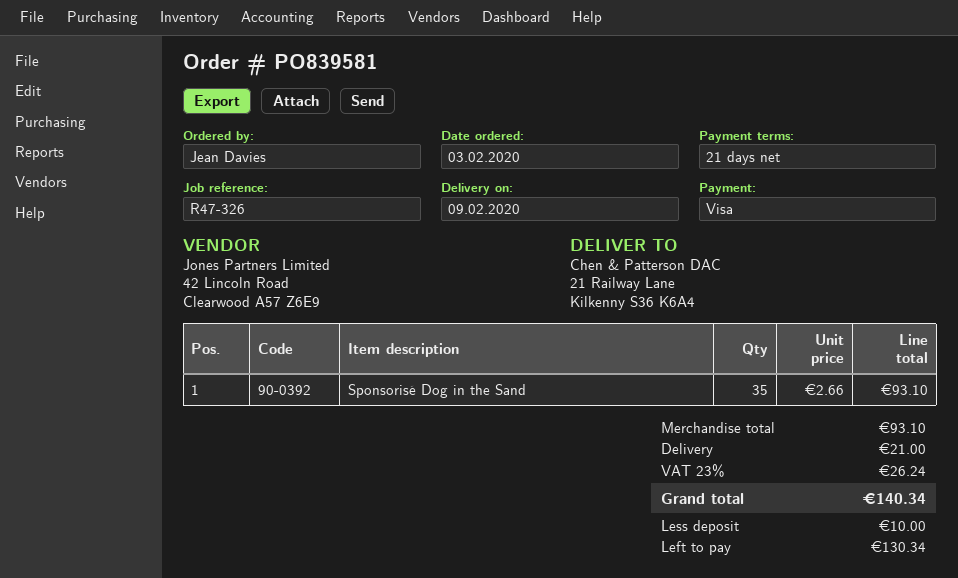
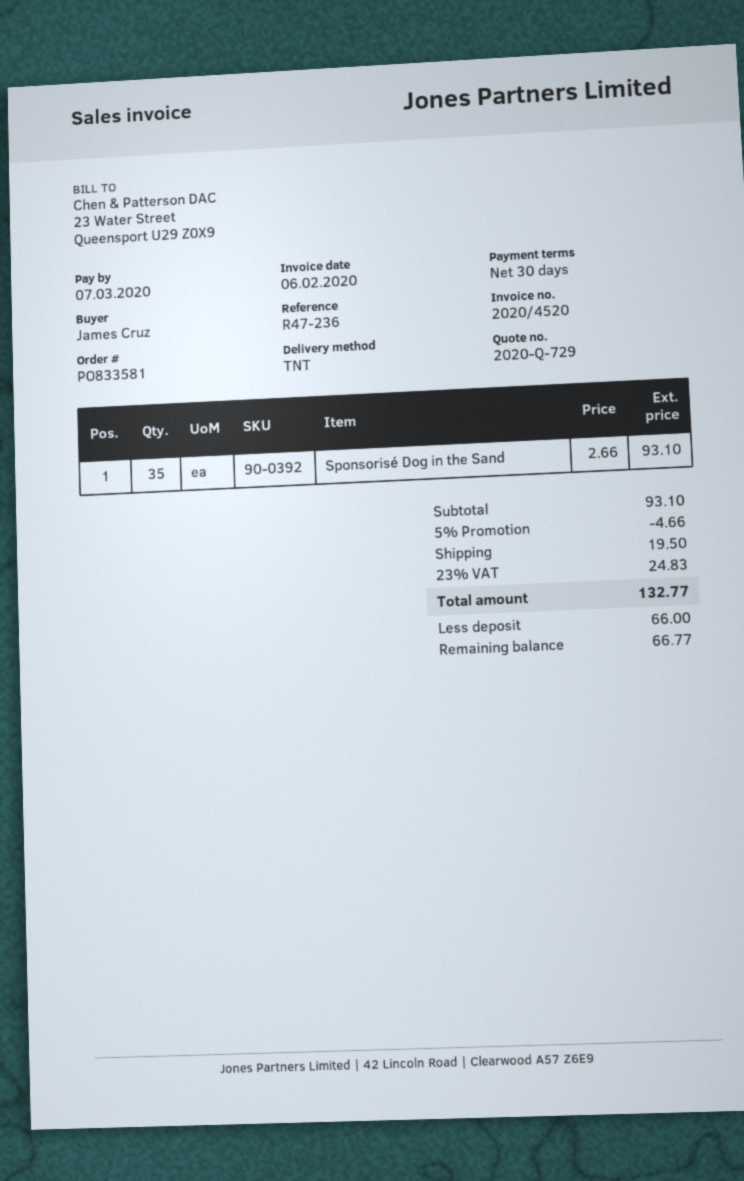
order number: PO839581 -> PO833581
payment terms: 21 days -> 30 days
reference: R47-326 -> R47-236
ordered by: Jean Davies -> James Cruz
discount: none -> 5% = 4.66
shipping: 21.00 -> 19.50
tax: 23% = 26.24 -> 23% = 24.83
total: 140.34 -> 132.77
deposit: 10.00 -> 66.00
balance: 130.34 -> 66.77

